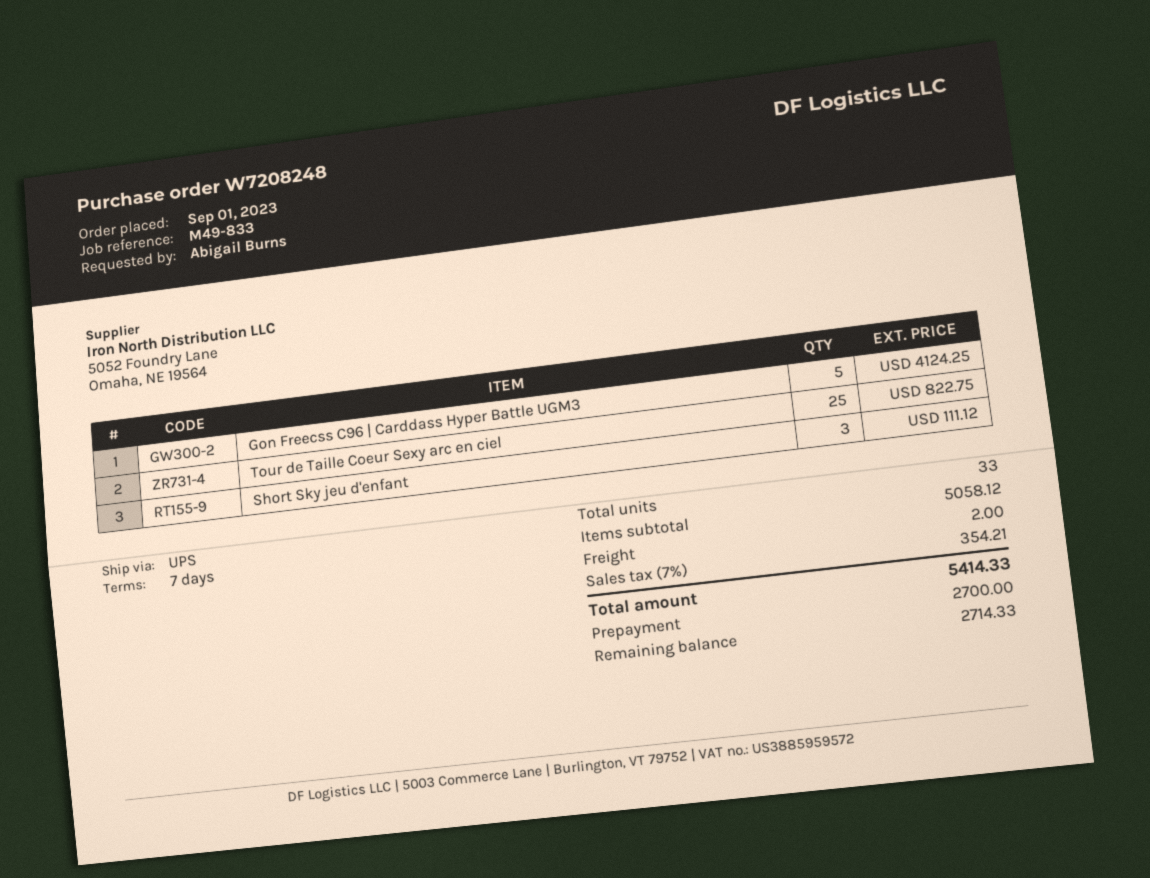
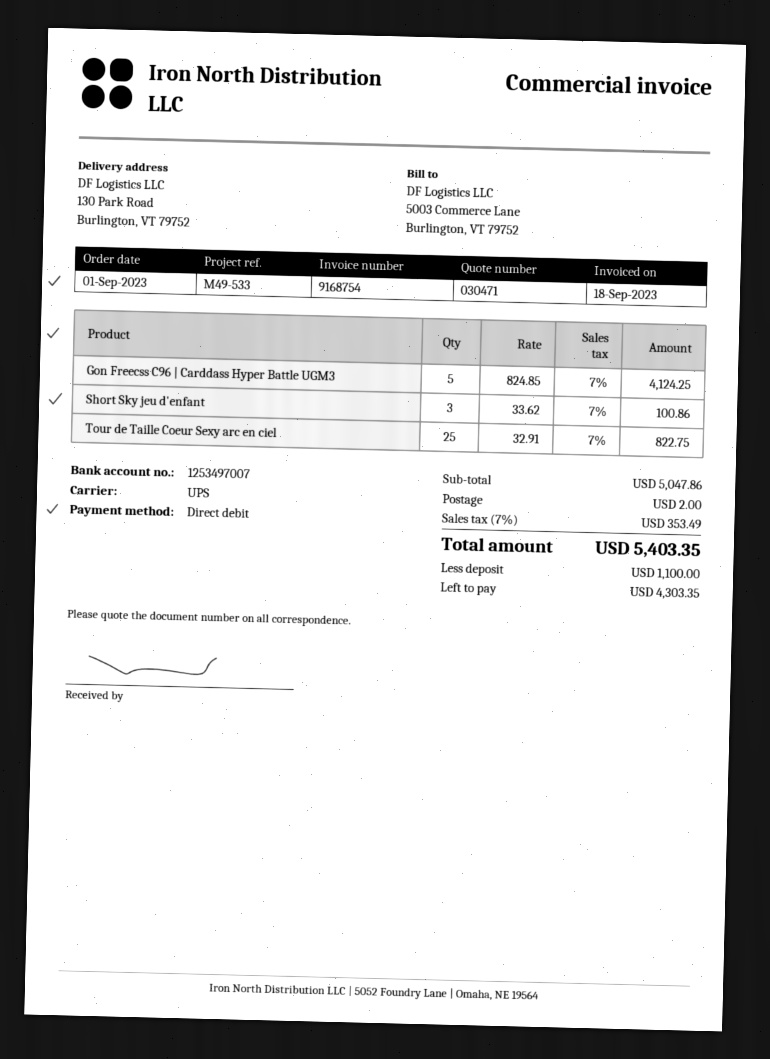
reference: M49-833 -> M49-533
Short Sky jeu d'enfant: 3 for 111.12 -> 3 for 100.86
subtotal: 5058.12 -> 5047.86
tax: 7% = 354.21 -> 7% = 353.49
total: 5414.33 -> 5403.35
deposit: 2700.00 -> 1100.00
balance: 2714.33 -> 4303.35

